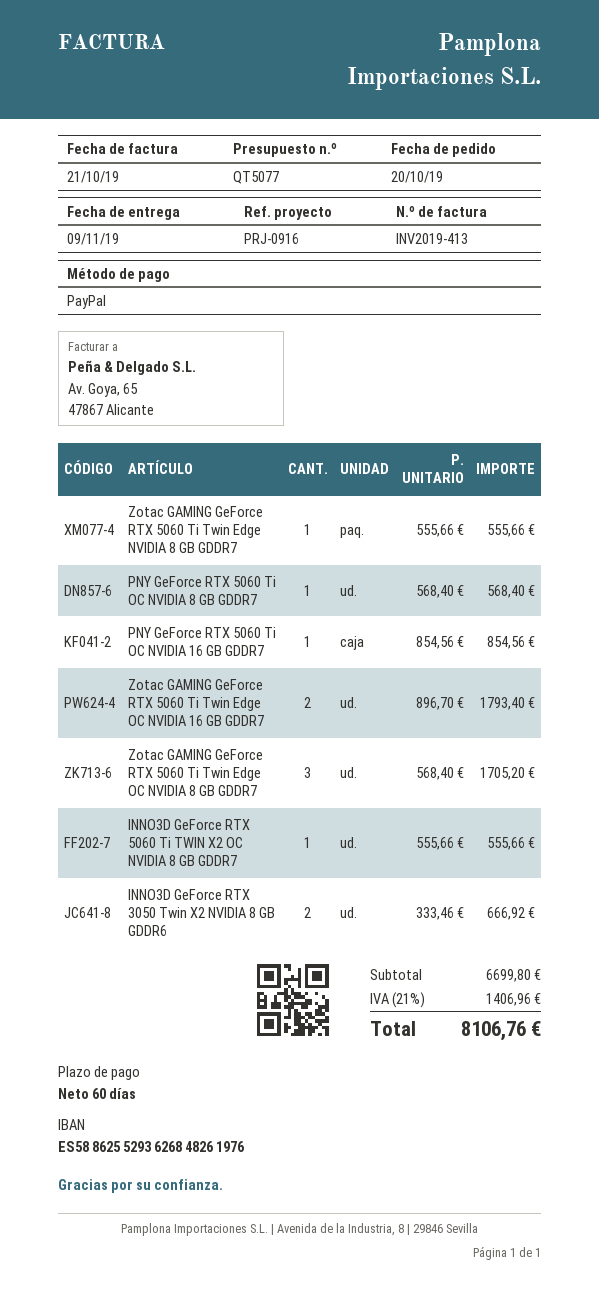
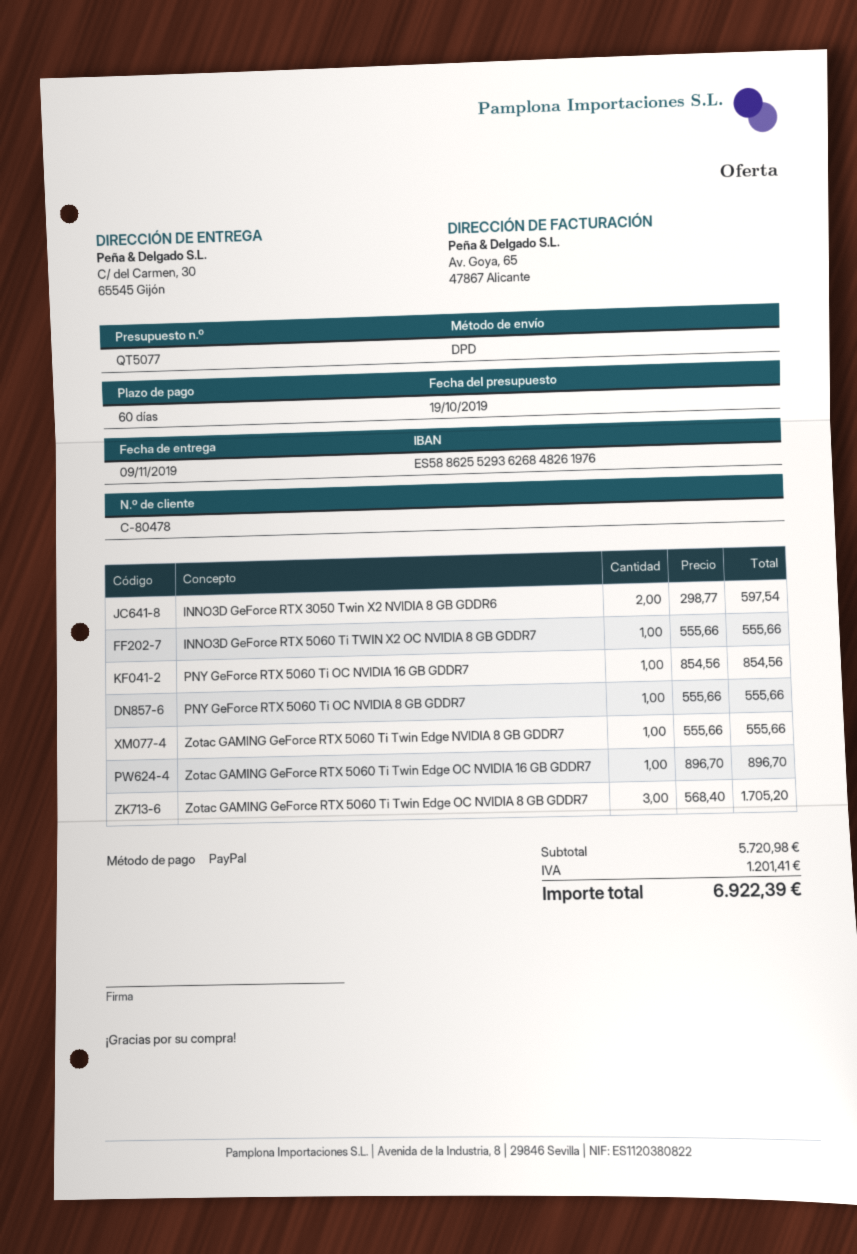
PNY GeForce RTX 5060 Ti OC NVIDIA 8 GB GDDR7: 1 x 568.40 = 568.40 -> 1 x 555.66 = 555.66
Zotac GAMING GeForce RTX 5060 Ti Twin Edge OC NVIDIA 16 GB GDDR7: 2 x 896.70 = 1793.40 -> 1 x 896.70 = 896.70
INNO3D GeForce RTX 3050 Twin X2 NVIDIA 8 GB GDDR6: 2 x 333.46 = 666.92 -> 2 x 298.77 = 597.54
subtotal: 6699.80 -> 5720.98
tax: 1406.96 -> 1201.41
total: 8106.76 -> 6922.39

